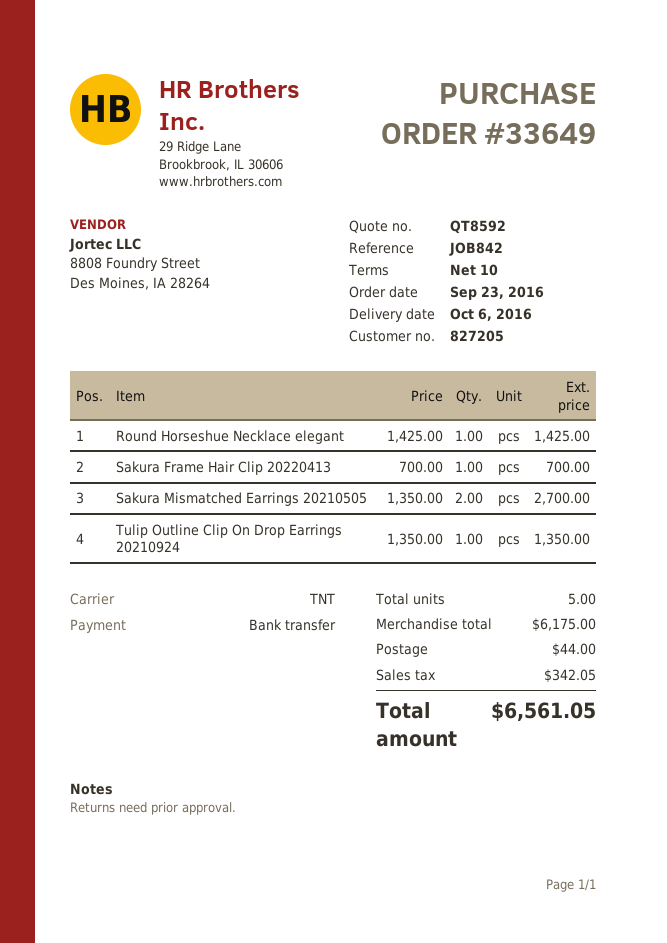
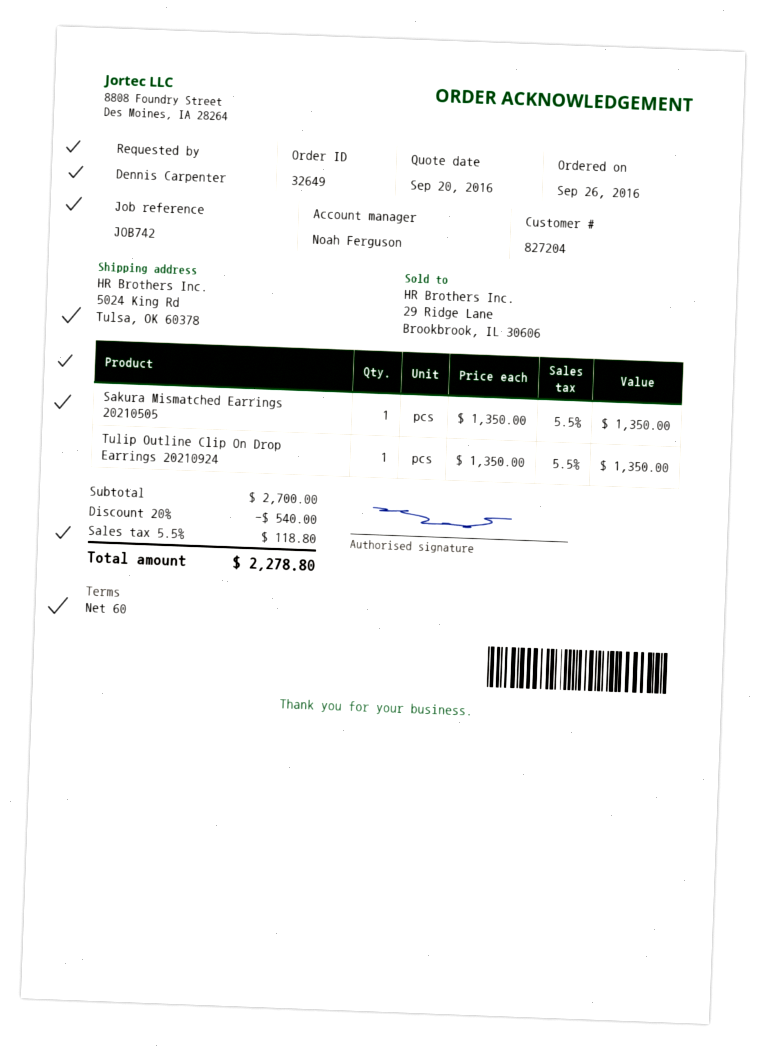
order number: 33649 -> 32649
order date: 2016-09-23 -> 2016-09-26
payment terms: 10 days -> 60 days
customer number: 827205 -> 827204
reference: JOB842 -> JOB742
Round Horseshue Necklace elegant: 1 x 1425.00 = 1425.00 -> none
Sakura Frame Hair Clip 20220413: 1 x 700.00 = 700.00 -> none
Sakura Mismatched Earrings 20210505: 2 x 1350.00 = 2700.00 -> 1 x 1350.00 = 1350.00
subtotal: 6175.00 -> 2700.00
discount: none -> 20% = 540.00
shipping: 44.00 -> none
tax: 342.05 -> 118.80
total: 6561.05 -> 2278.80

